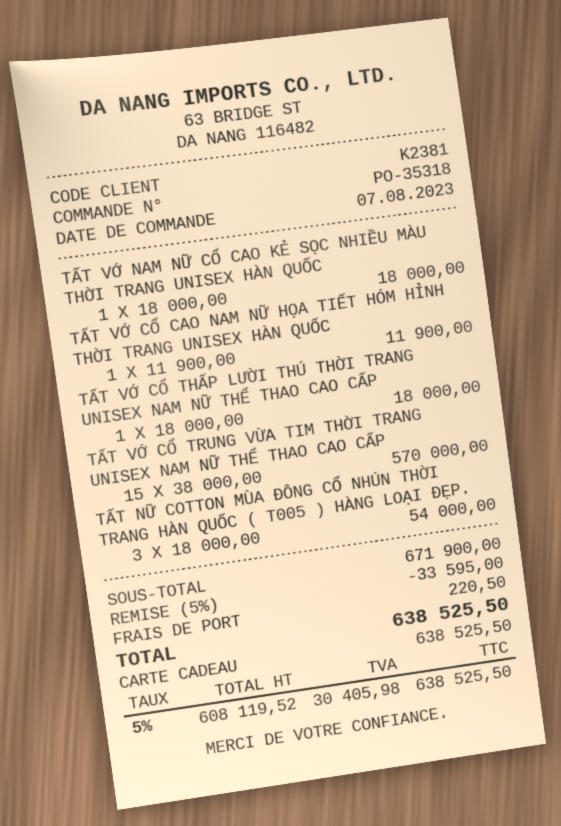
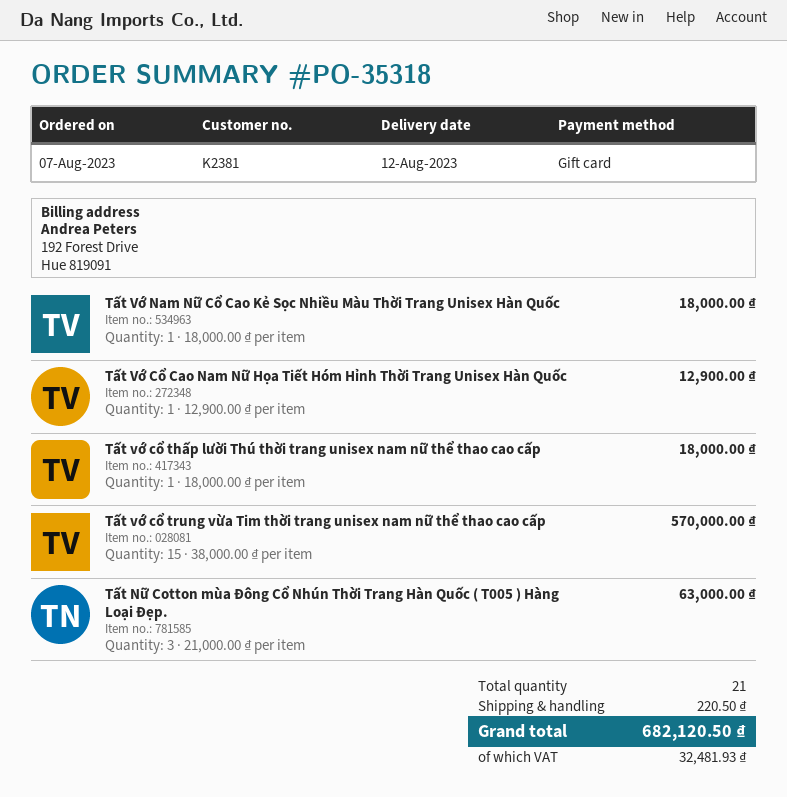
TẤT VỚ CỔ CAO NAM NỮ HỌA TIẾT HÓM HỈNH THỜI TRANG UNISEX HÀN QUỐC: 1 x 11900.00 = 11900.00 -> 1 x 12900.00 = 12900.00
TẤT NỮ COTTON MÙA ĐÔNG CỔ NHÚN THỜI TRANG HÀN QUỐC ( T005 ) HÀNG LOẠI ĐẸP.: 3 x 18000.00 = 54000.00 -> 3 x 21000.00 = 63000.00
discount: 5% = 33595.00 -> none
tax: 30405.98 -> 32481.93
total: 638525.50 -> 682120.50

